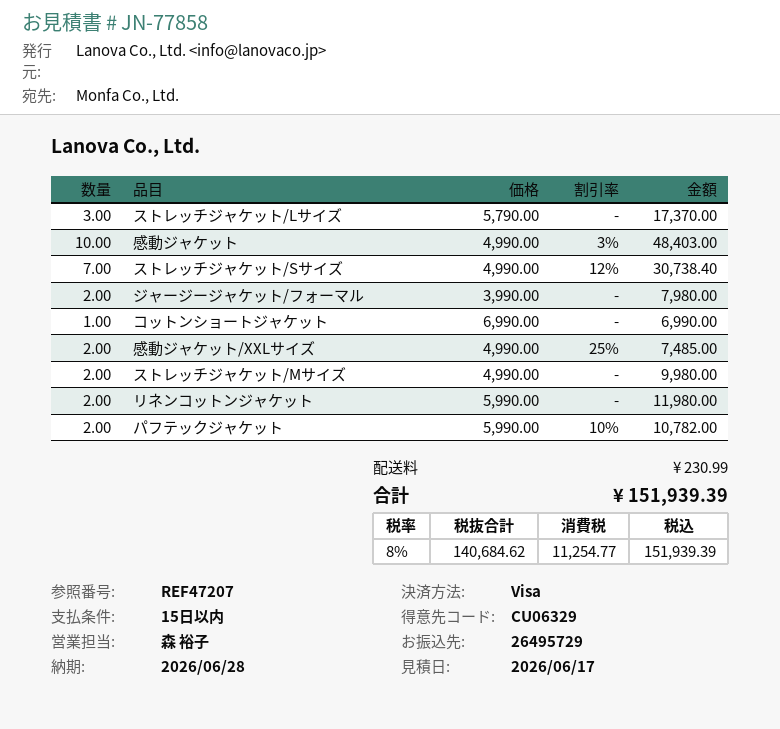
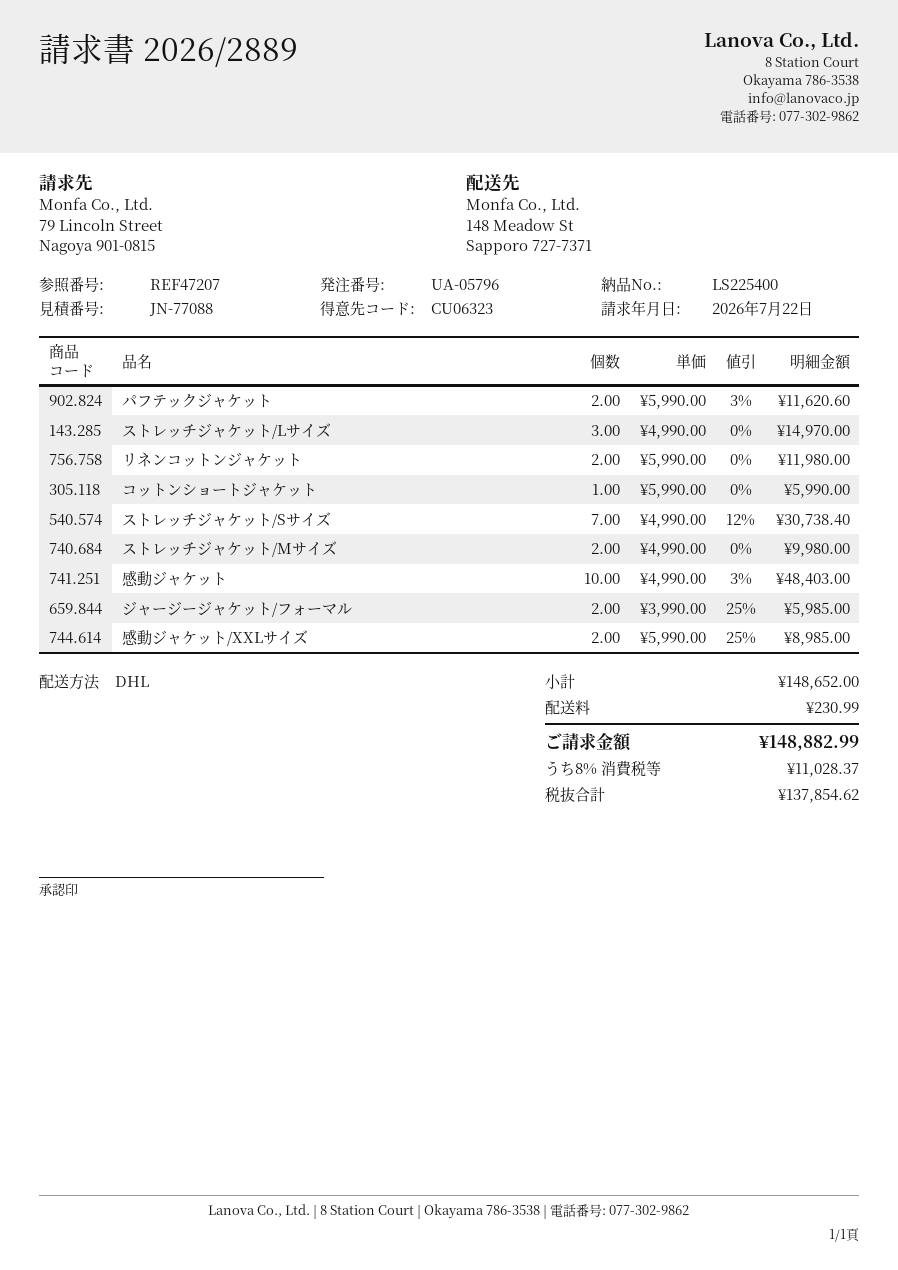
quote number: JN-77858 -> JN-77088
customer number: CU06329 -> CU06323
ストレッチジャケット/Lサイズ: 3 x 5790.00 = 17370.00 -> 3 x 4990.00 = 14970.00
ジャージージャケット/フォーマル: 2 x 3990.00 = 7980.00 -> 2 x 3990.00 - 25% = 5985.00
コットンショートジャケット: 1 x 6990.00 = 6990.00 -> 1 x 5990.00 = 5990.00
感動ジャケット/XXLサイズ: 2 x 4990.00 - 25% = 7485.00 -> 2 x 5990.00 - 25% = 8985.00
パフテックジャケット: 2 x 5990.00 - 10% = 10782.00 -> 2 x 5990.00 - 3% = 11620.60
net: 140684.62 -> 137854.62
tax: 8% = 11254.77 -> 8% = 11028.37
total: 151939.39 -> 148882.99

